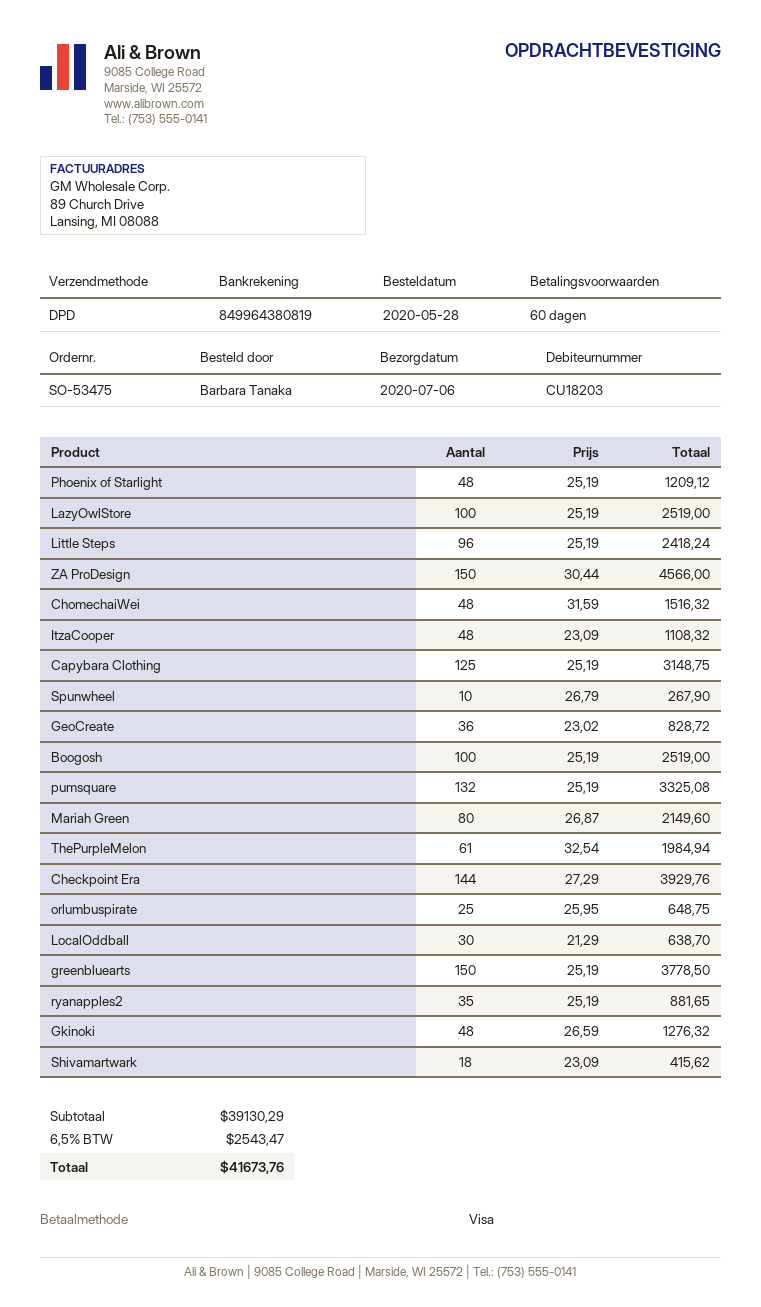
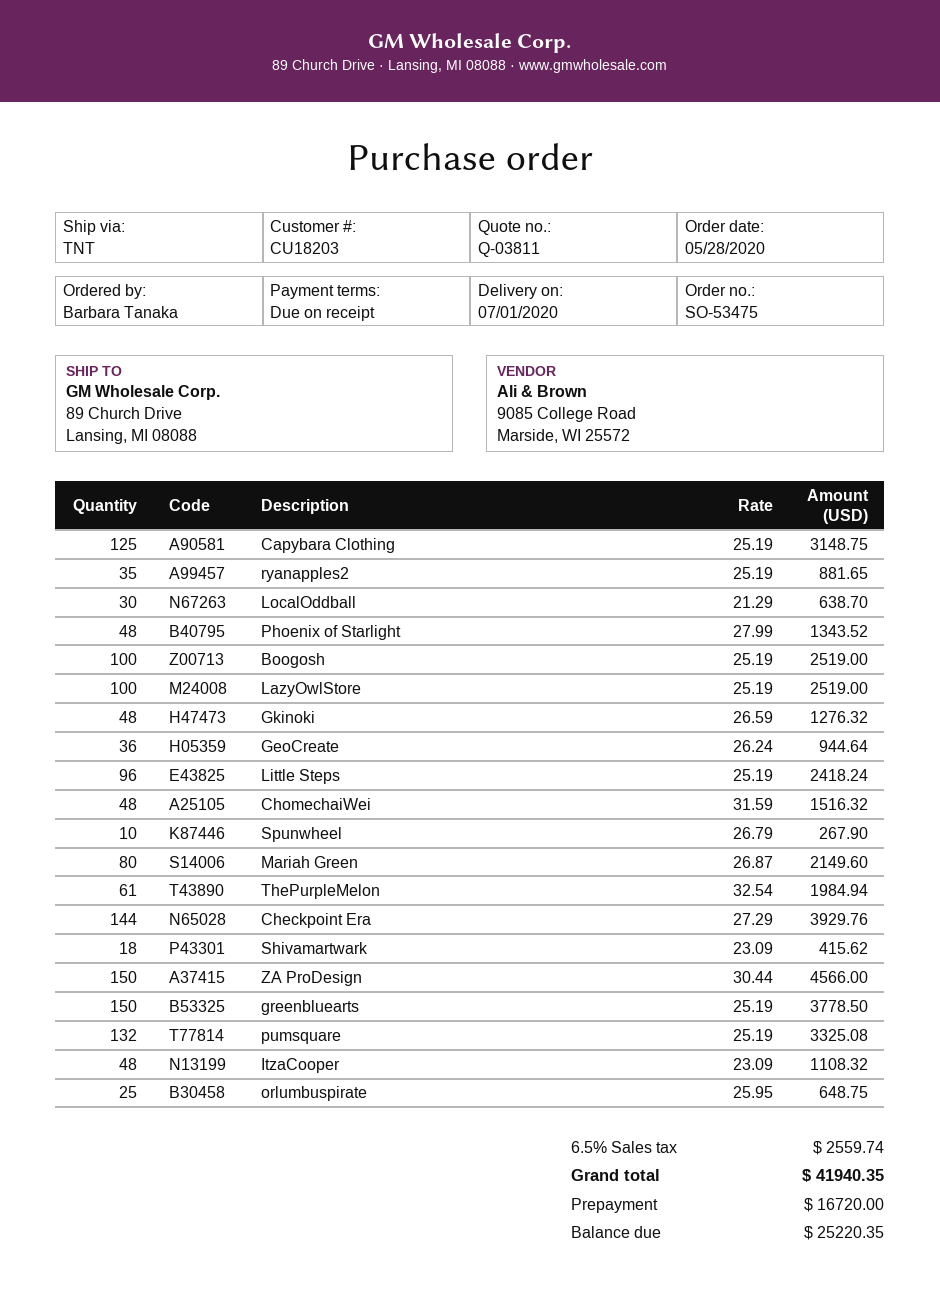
delivery date: 2020-07-06 -> 2020-07-01
payment terms: 60 days -> on receipt
shipping method: DPD -> TNT
Phoenix of Starlight: 48 x 25.19 = 1209.12 -> 48 x 27.99 = 1343.52
GeoCreate: 36 x 23.02 = 828.72 -> 36 x 26.24 = 944.64
tax: 6.5% = 2543.47 -> 6.5% = 2559.74
total: 41673.76 -> 41940.35

